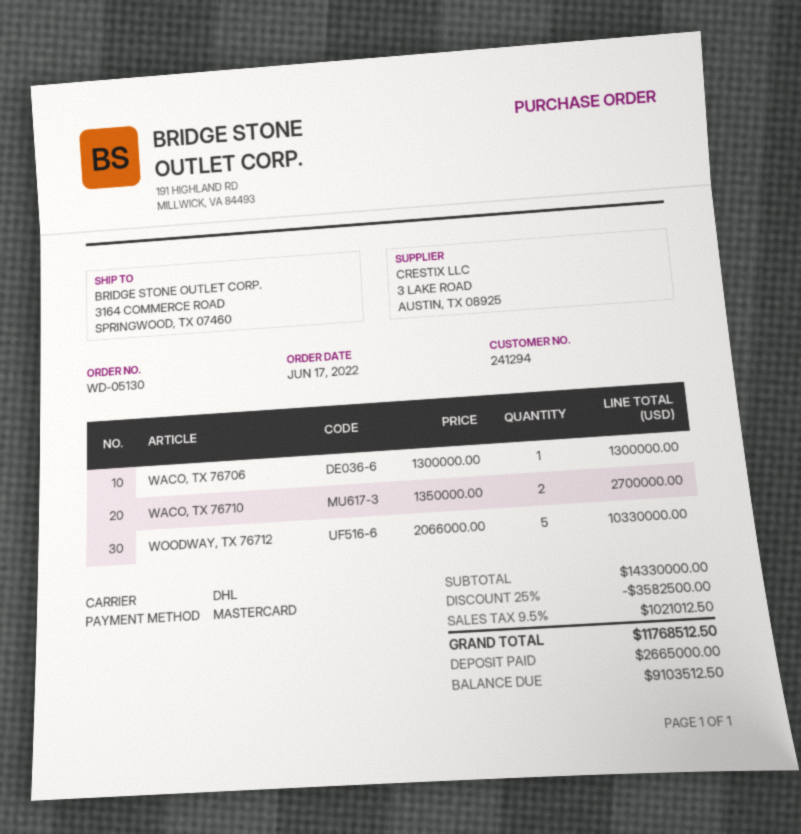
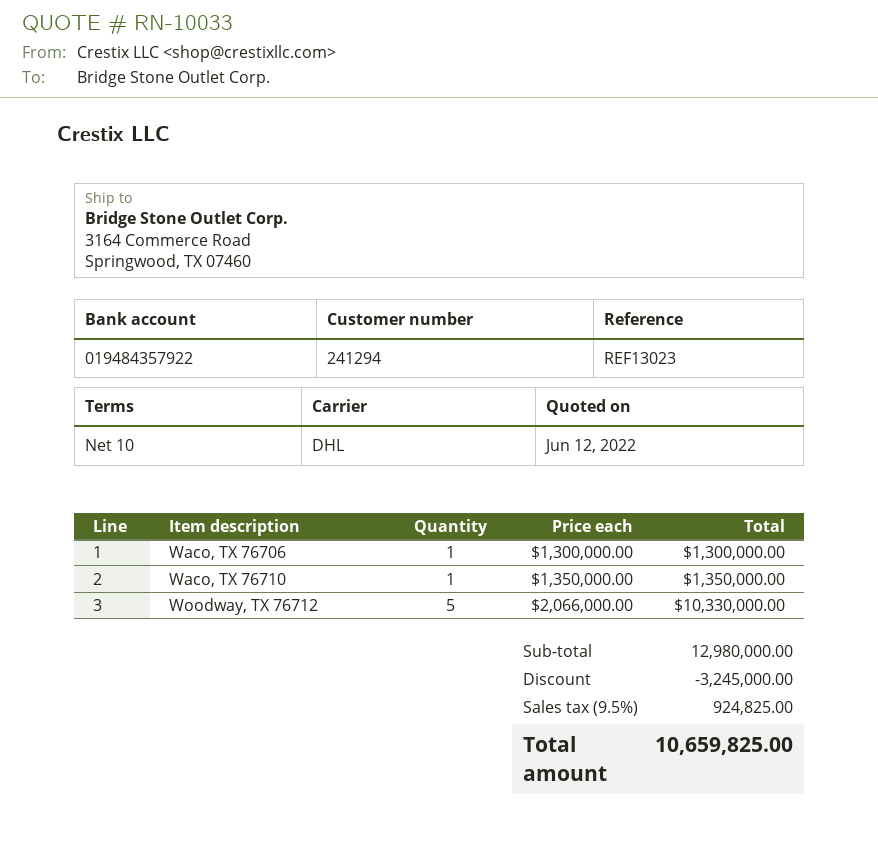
WACO, TX 76710: 2 x 1350000.00 = 2700000.00 -> 1 x 1350000.00 = 1350000.00
subtotal: 14330000.00 -> 12980000.00
discount: 3582500.00 -> 3245000.00
tax: 9.5% = 1021012.50 -> 9.5% = 924825.00
total: 11768512.50 -> 10659825.00

